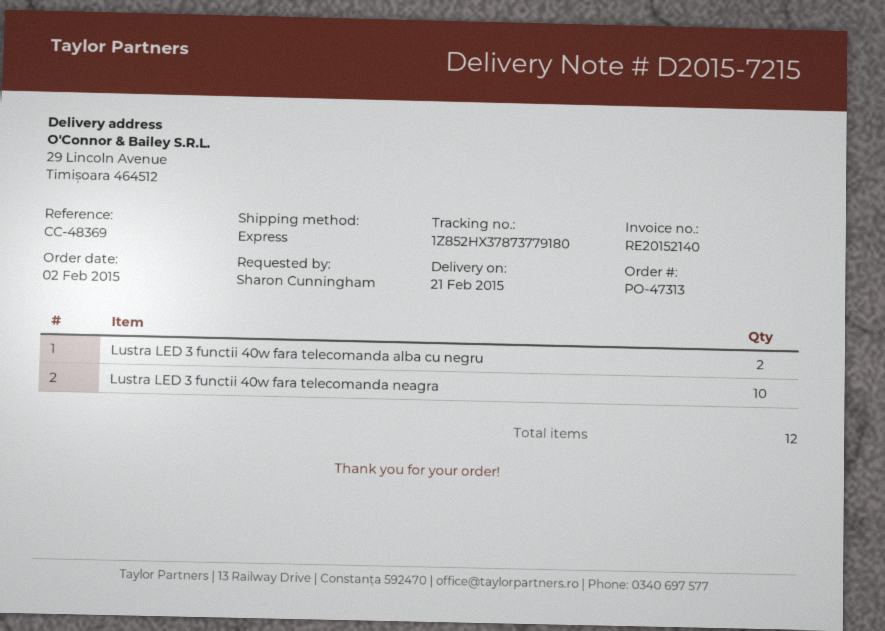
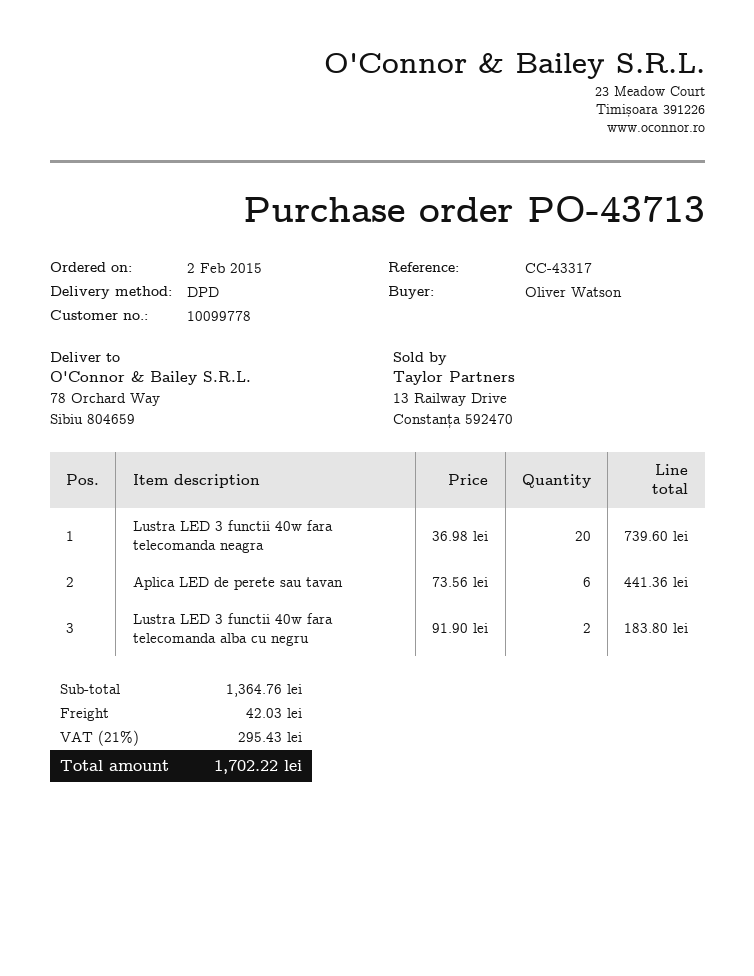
order number: PO-47313 -> PO-43713
reference: CC-48369 -> CC-43317
ordered by: Sharon Cunningham -> Oliver Watson
shipping method: express -> DPD
ship to: 29 Lincoln Avenue, Timișoara 464512 -> 78 Orchard Way, Sibiu 804659
Lustra LED 3 functii 40w fara telecomanda neagra: 10 -> 20
Aplica LED de perete sau tavan: none -> 6

